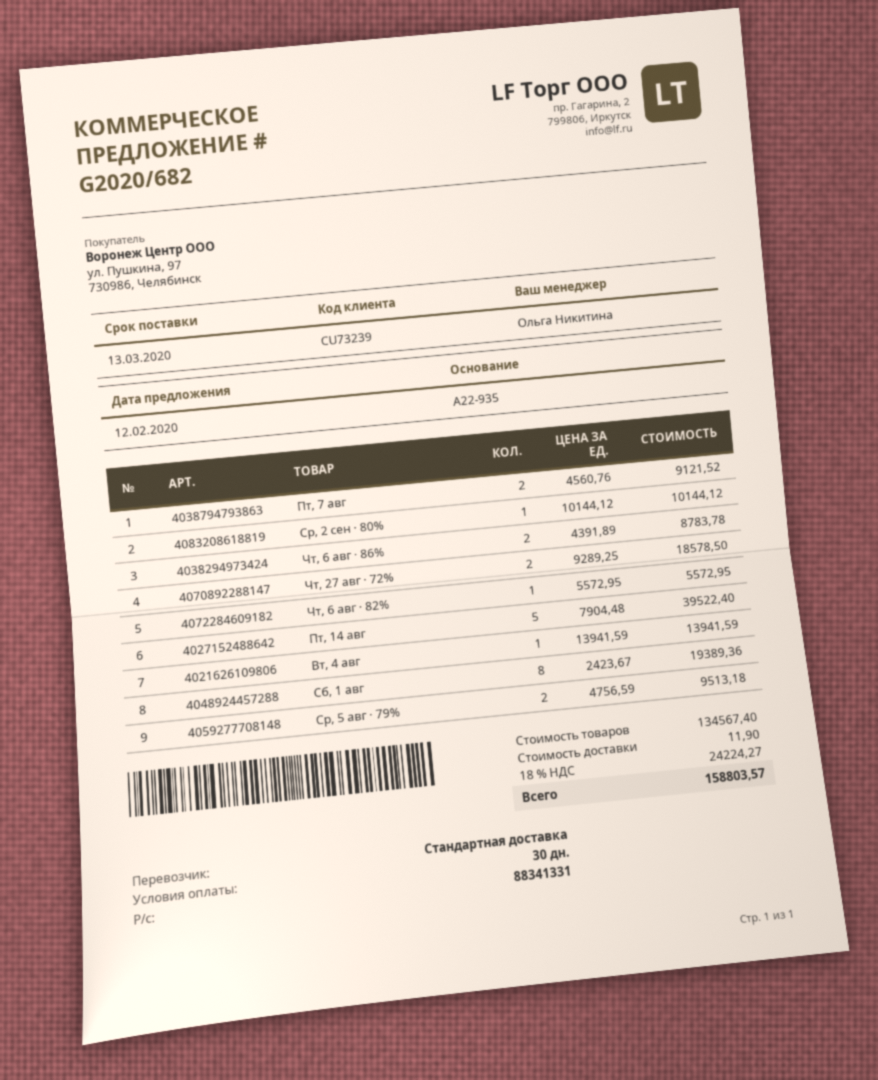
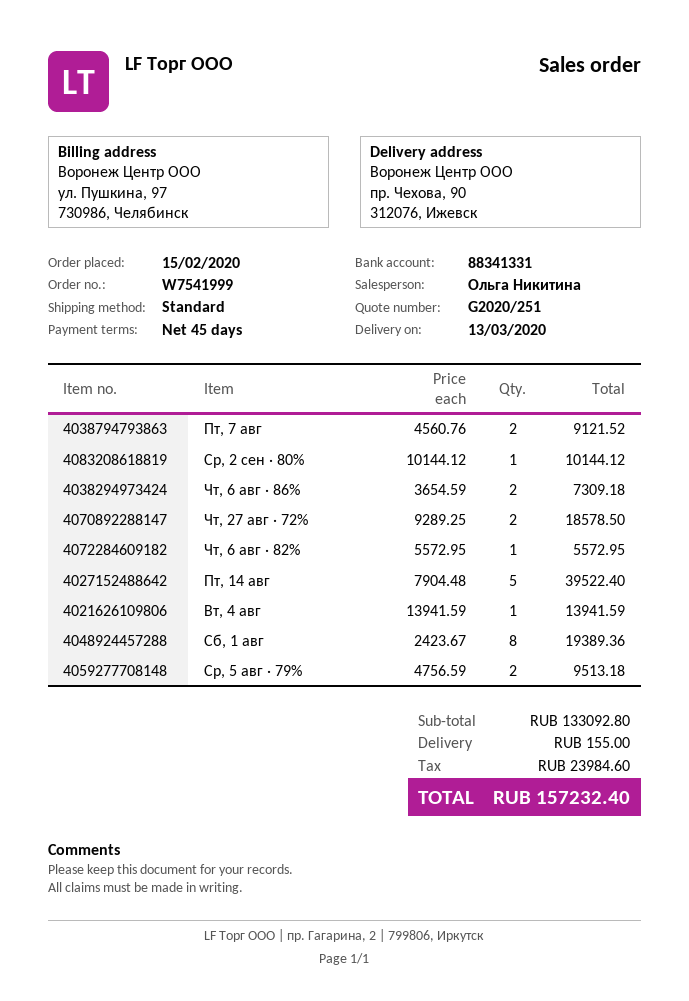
quote number: G2020/682 -> G2020/251
payment terms: 30 days -> 45 days
Чт, 6 авг · 86%: 2 x 4391.89 = 8783.78 -> 2 x 3654.59 = 7309.18
subtotal: 134567.40 -> 133092.80
shipping: 11.90 -> 155.00
tax: 24224.27 -> 23984.60
total: 158803.57 -> 157232.40

